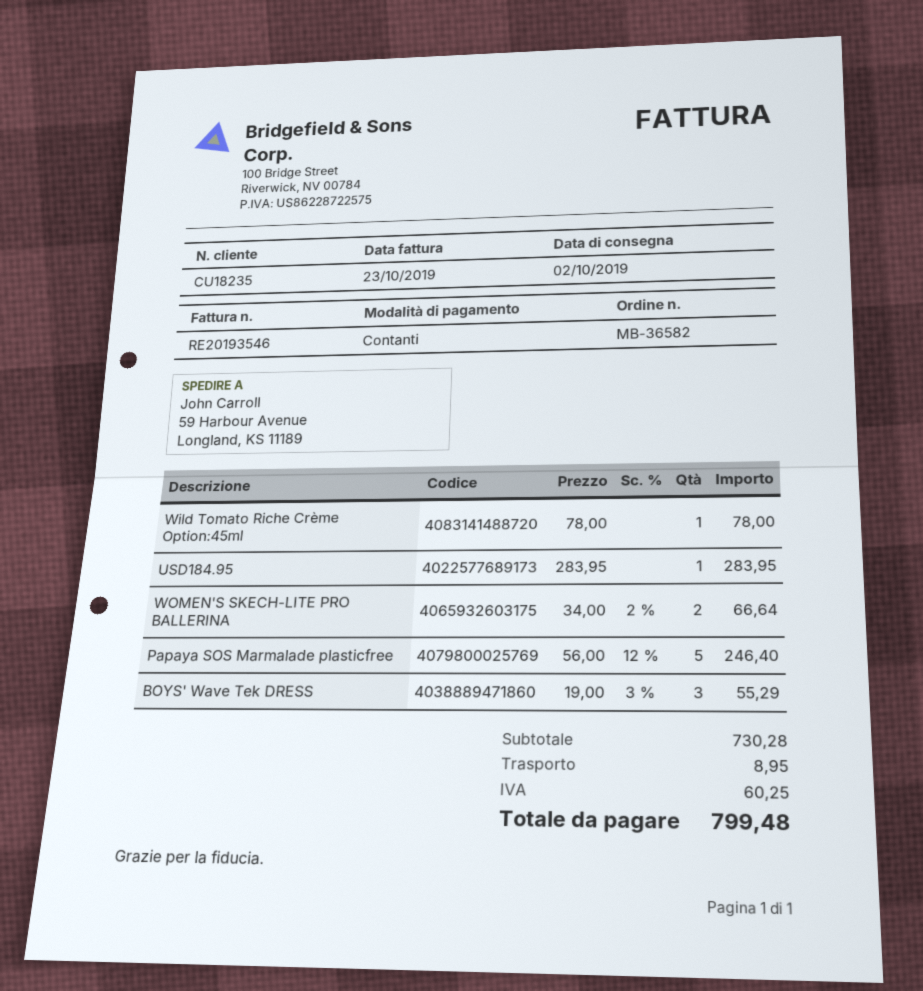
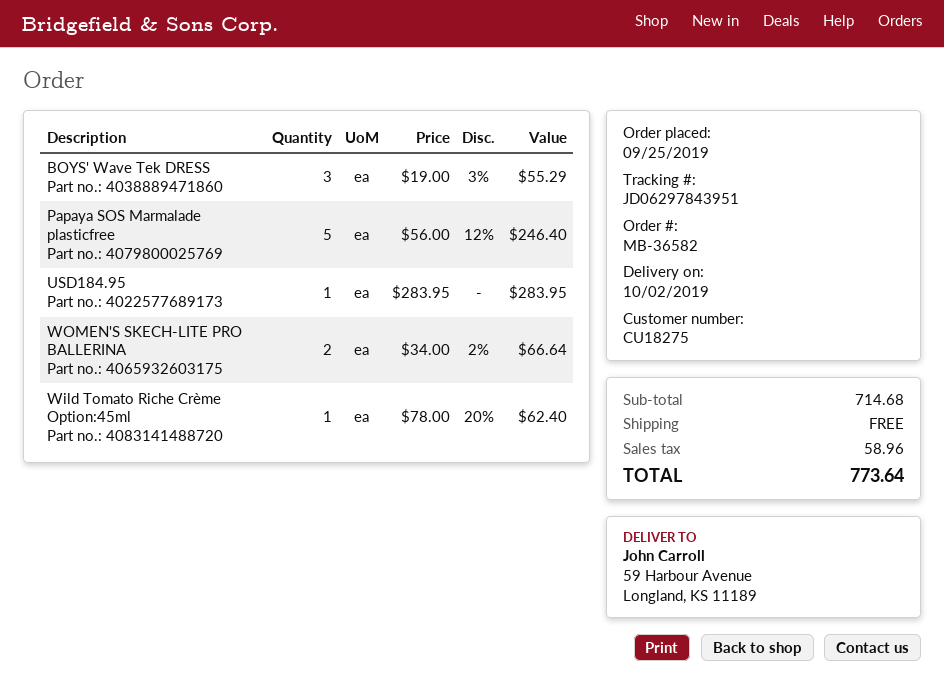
customer number: CU18235 -> CU18275
Wild Tomato Riche Crème Option:45ml: 1 x 78.00 = 78.00 -> 1 x 78.00 - 20% = 62.40
subtotal: 730.28 -> 714.68
shipping: 8.95 -> 0.00
tax: 60.25 -> 58.96
total: 799.48 -> 773.64

